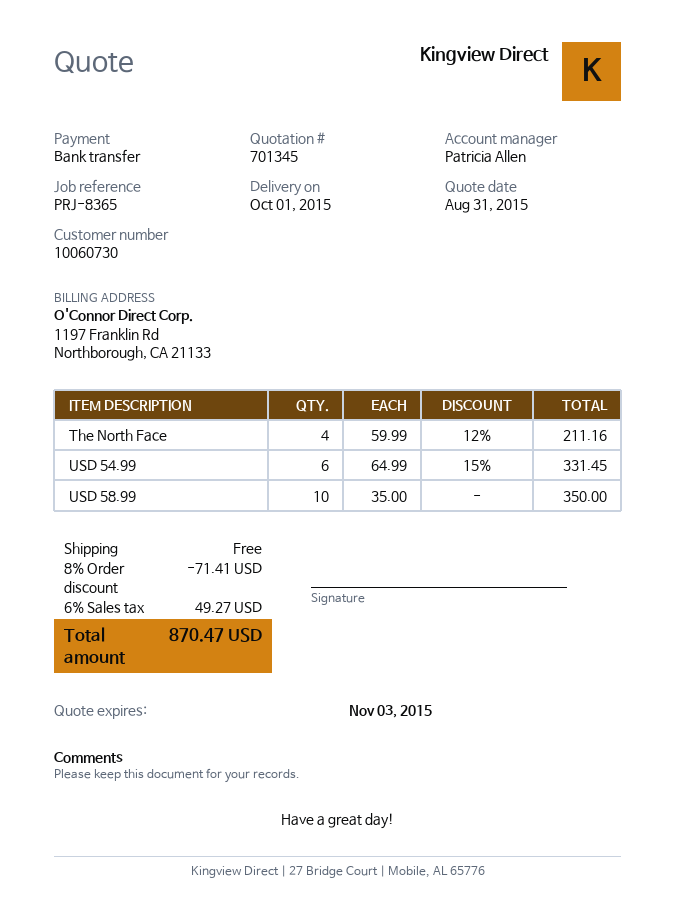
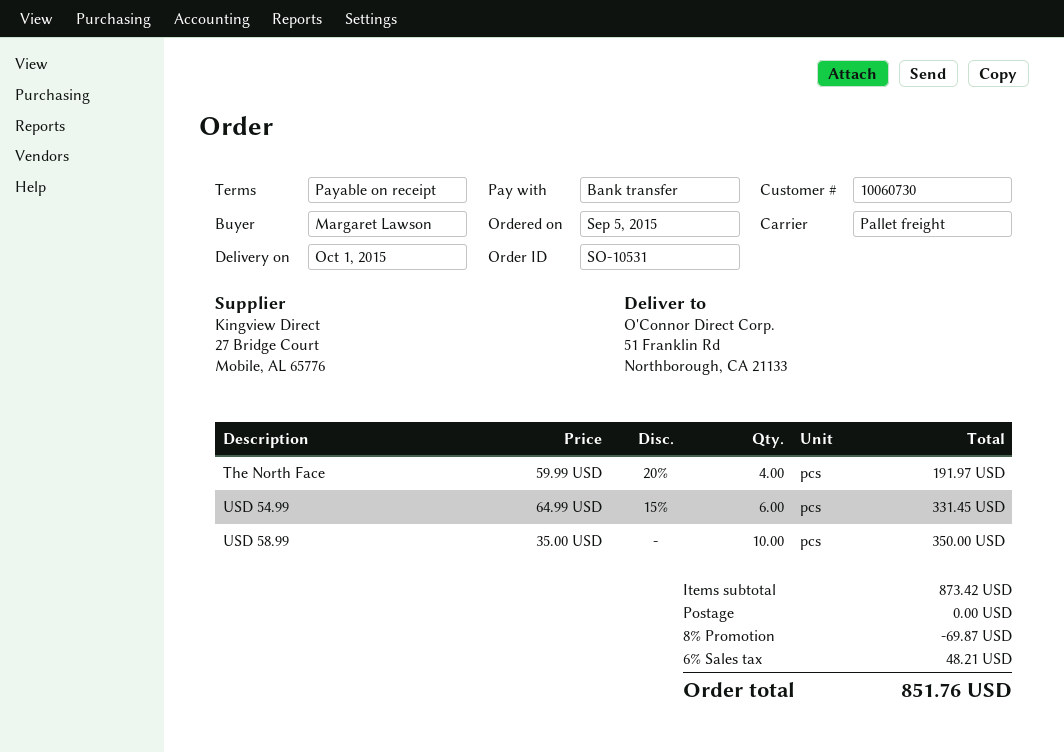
The North Face: 4 x 59.99 - 12% = 211.16 -> 4 x 59.99 - 20% = 191.97
discount: 8% = 71.41 -> 8% = 69.87
tax: 6% = 49.27 -> 6% = 48.21
total: 870.47 -> 851.76

